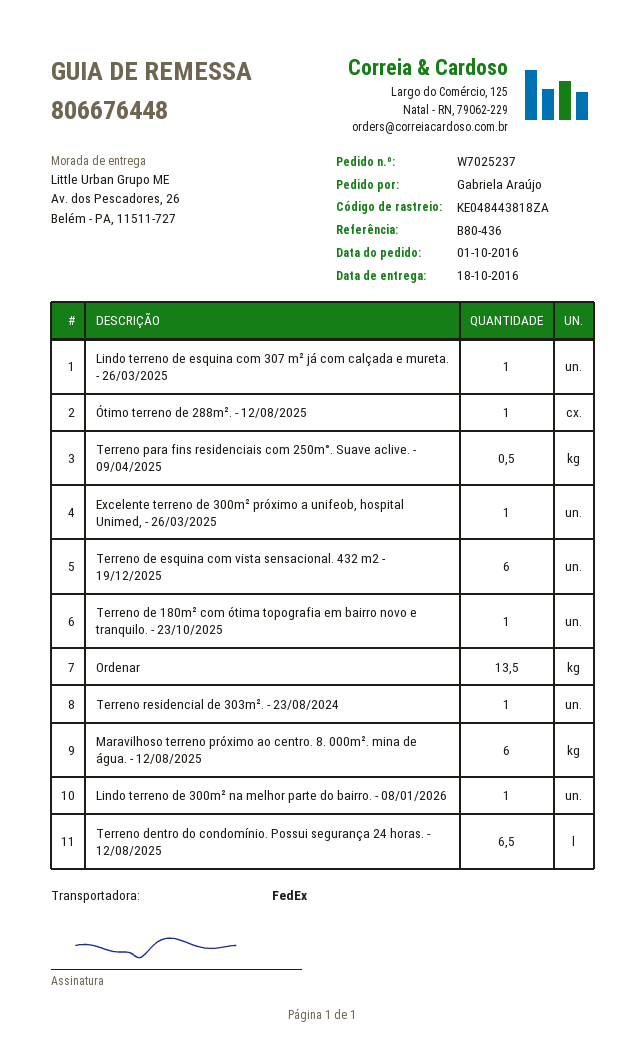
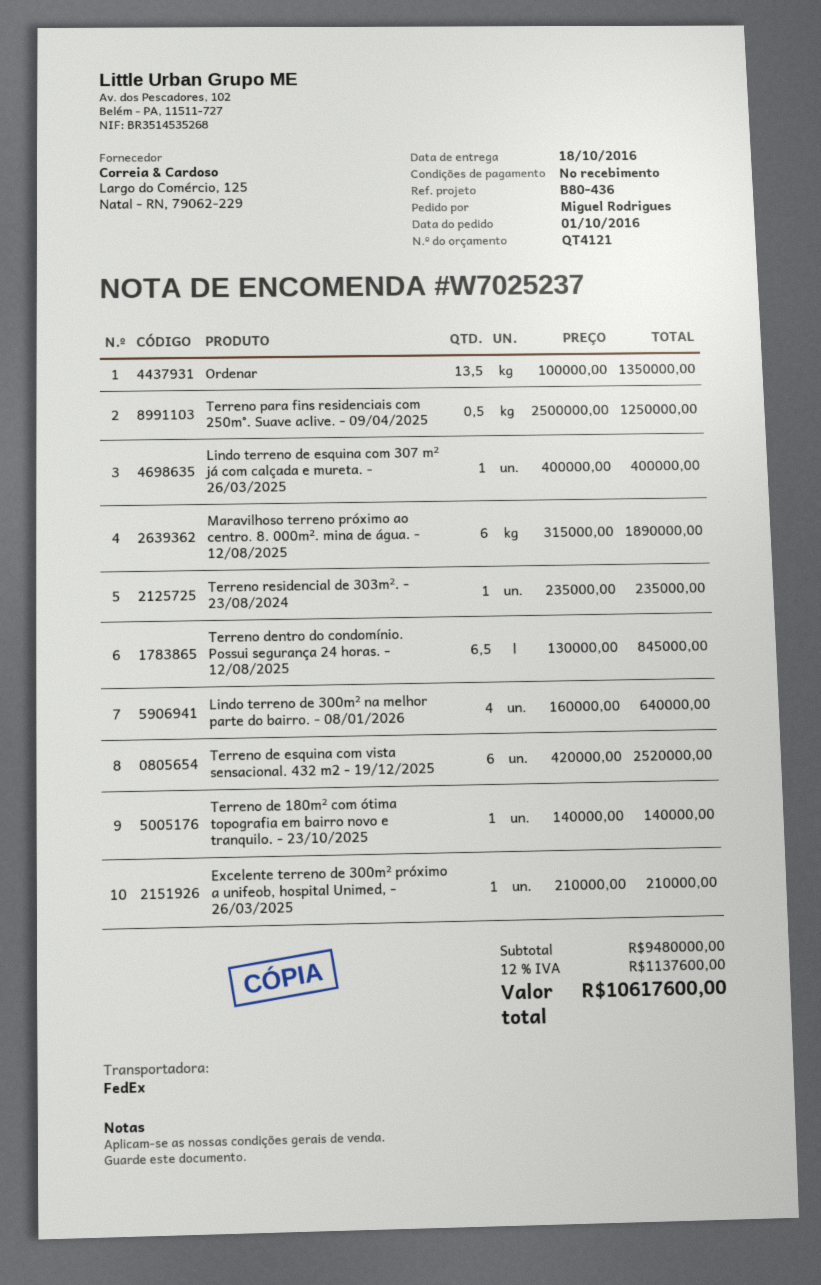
ordered by: Gabriela Araújo -> Miguel Rodrigues
Ótimo terreno de 288m². - 12/08/2025: 1 -> none
Lindo terreno de 300m² na melhor parte do bairro. - 08/01/2026: 1 -> 4

